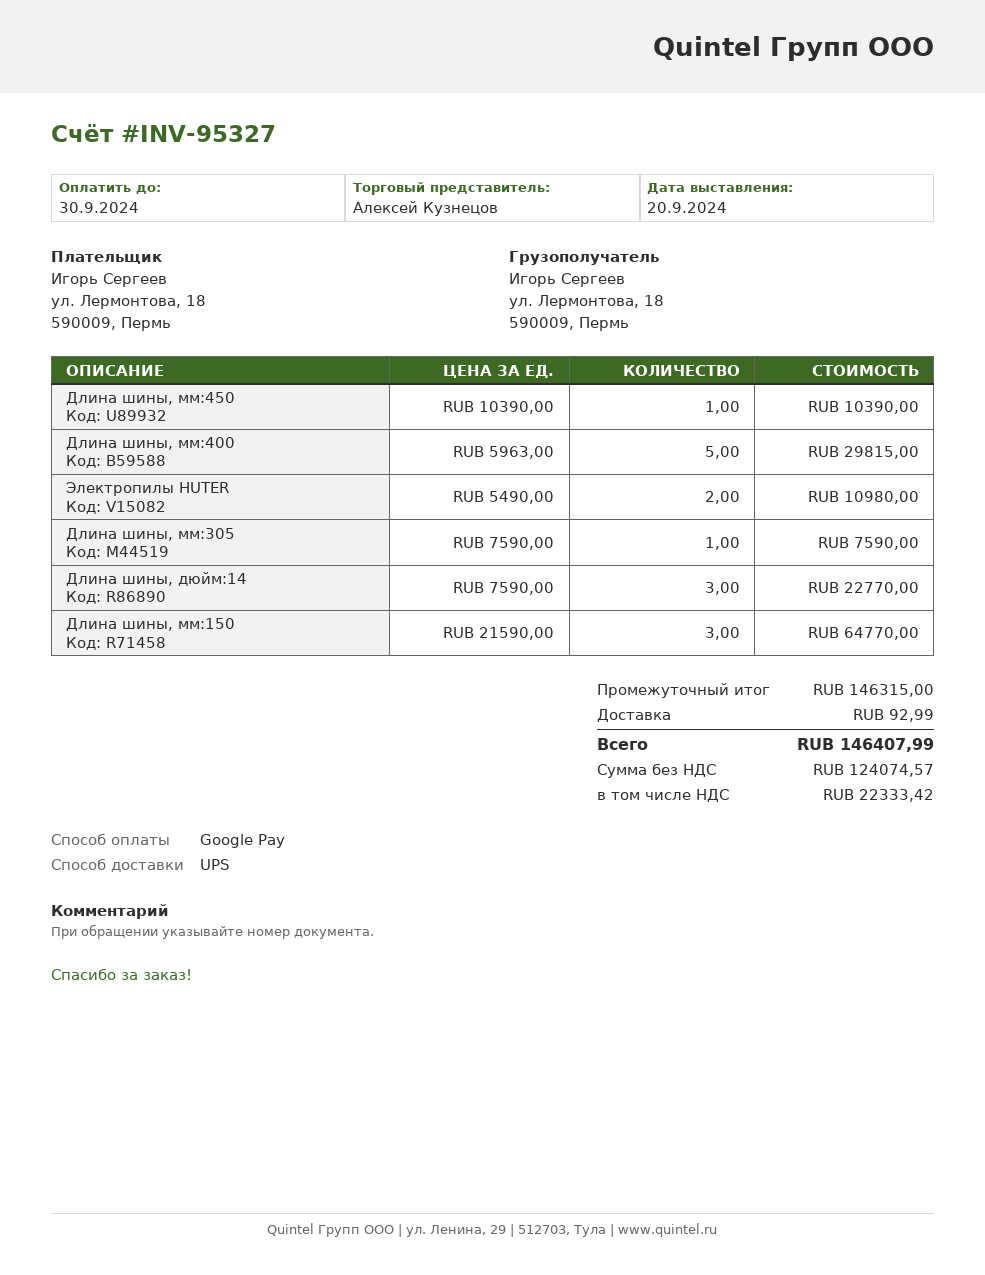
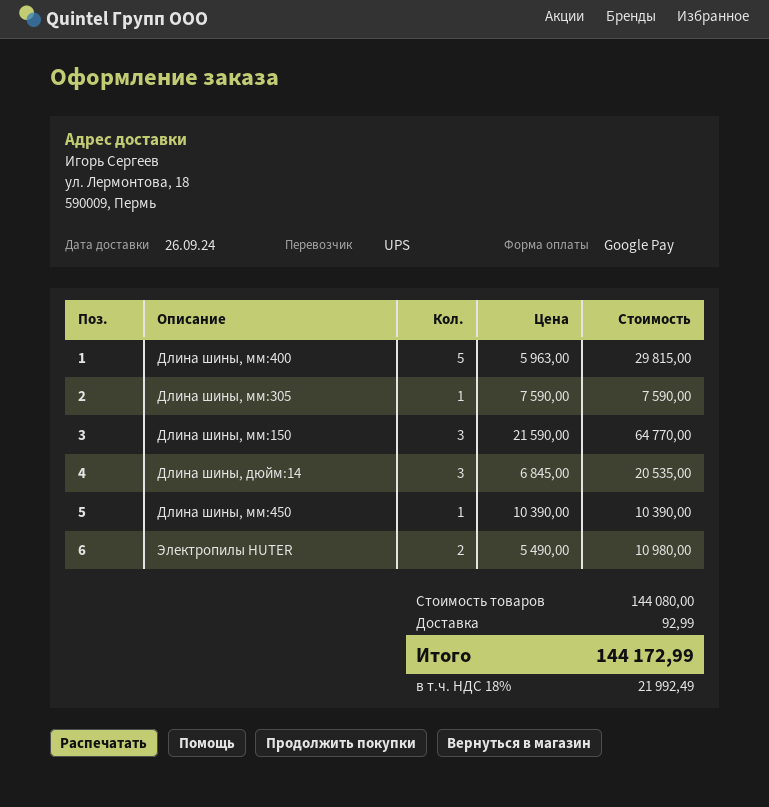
Длина шины, дюйм:14: 3 x 7590.00 = 22770.00 -> 3 x 6845.00 = 20535.00
subtotal: 146315.00 -> 144080.00
tax: 22333.42 -> 21992.49
total: 146407.99 -> 144172.99

